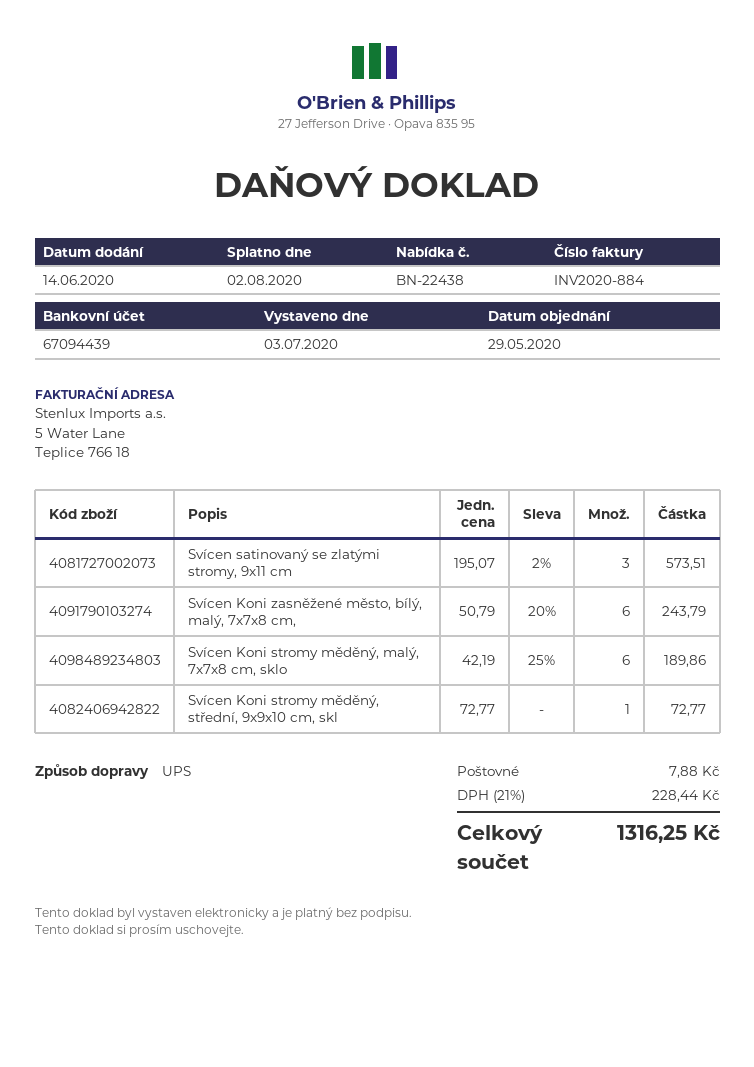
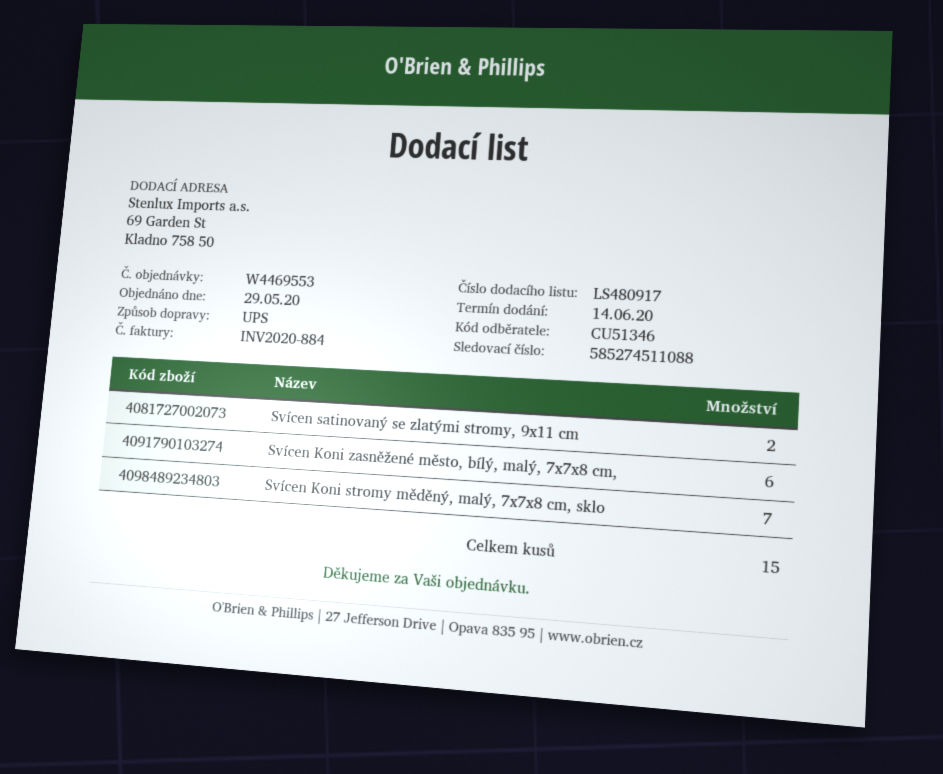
Svícen satinovaný se zlatými stromy, 9x11 cm: 3 -> 2
Svícen Koni stromy měděný, malý, 7x7x8 cm, sklo: 6 -> 7
Svícen Koni stromy měděný, střední, 9x9x10 cm, skl: 1 -> none

